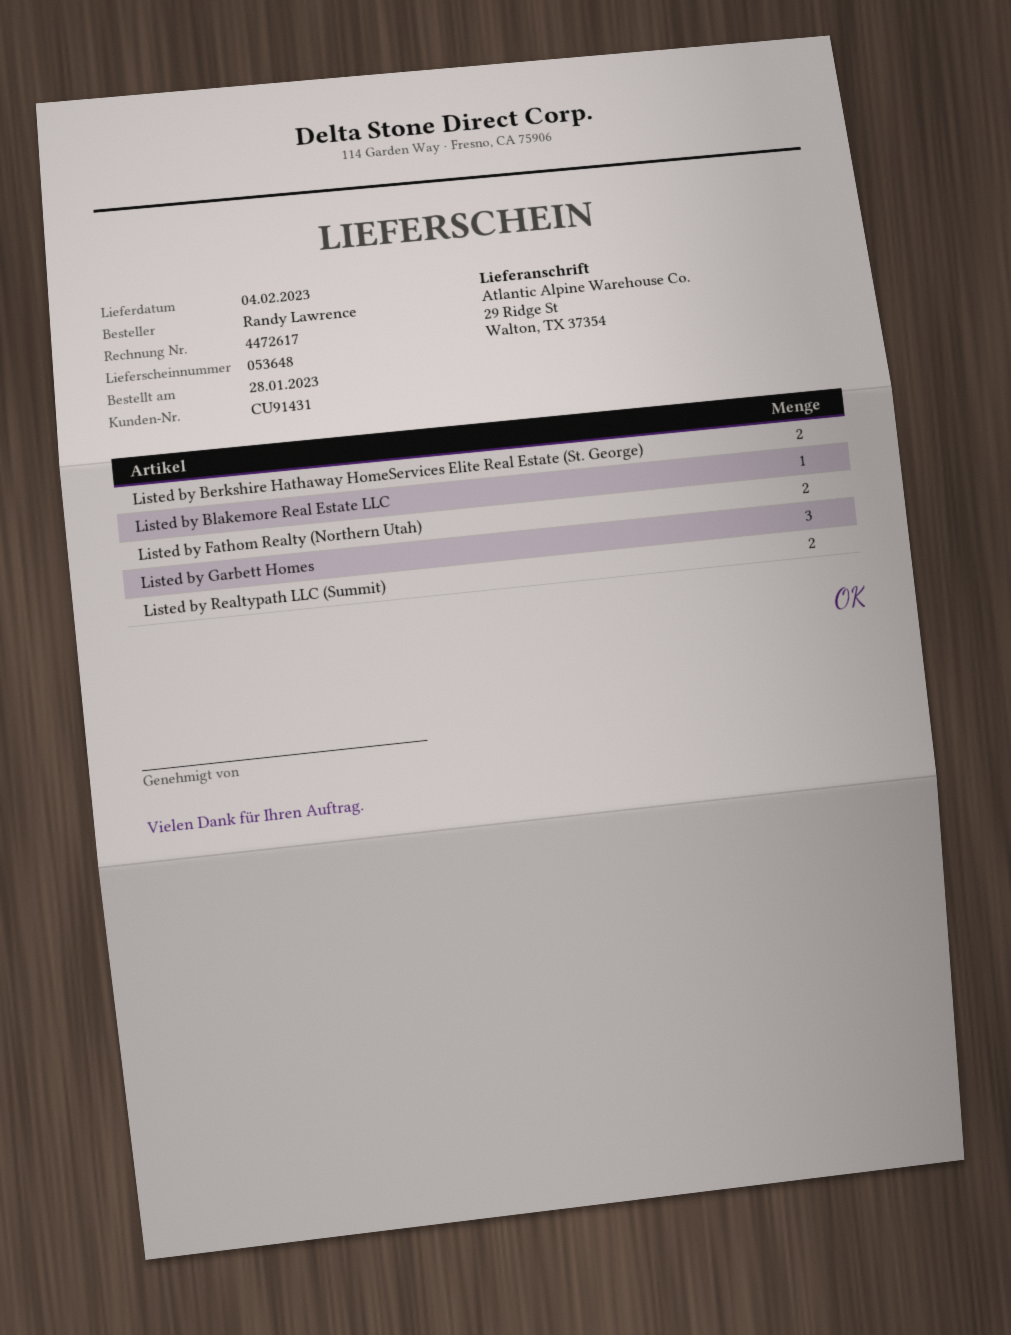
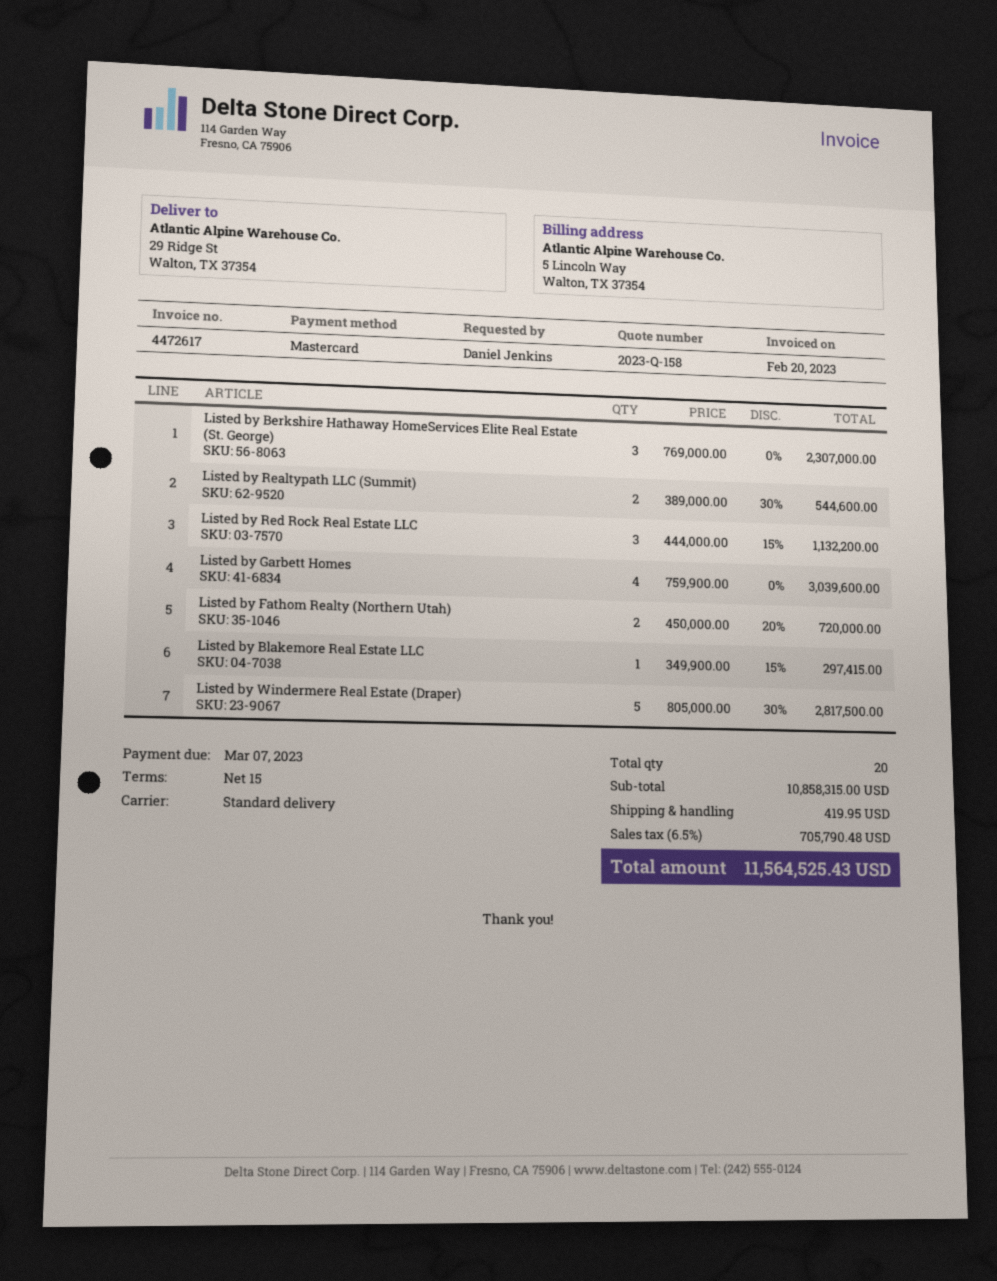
ordered by: Randy Lawrence -> Daniel Jenkins
Listed by Berkshire Hathaway HomeServices Elite Real Estate (St. George): 2 -> 3
Listed by Garbett Homes: 3 -> 4
Listed by Red Rock Real Estate LLC: none -> 3
Listed by Windermere Real Estate (Draper): none -> 5

